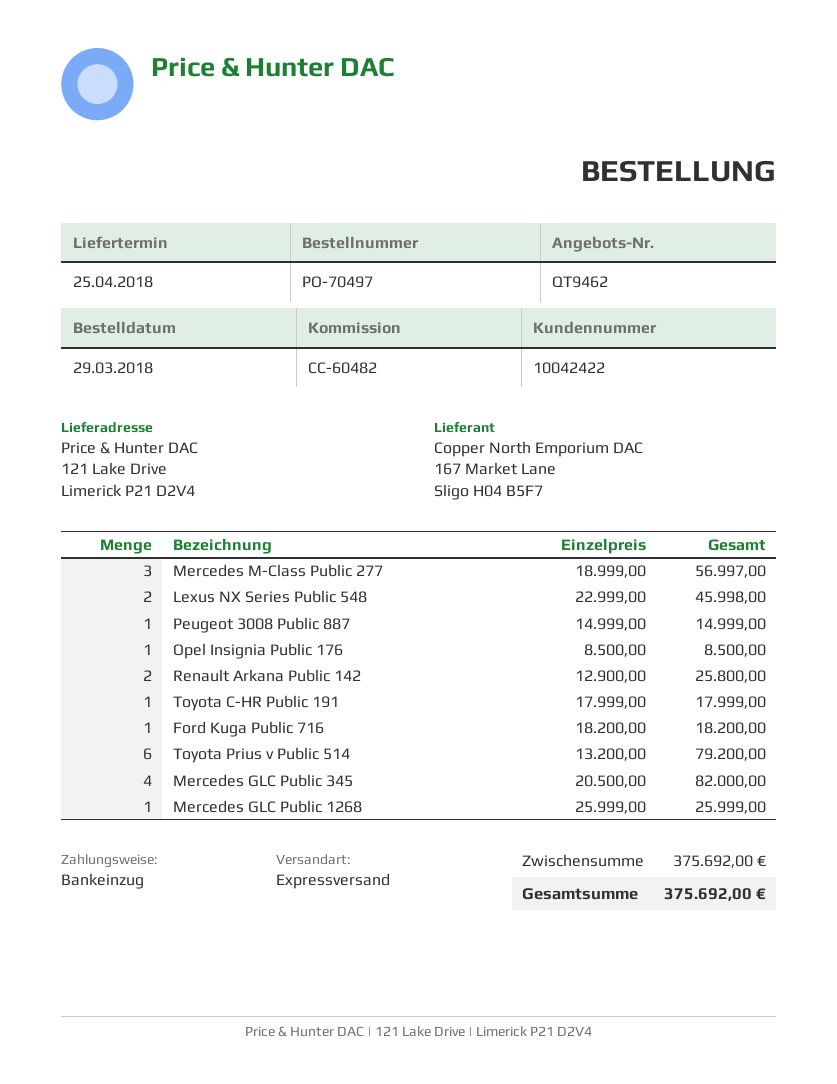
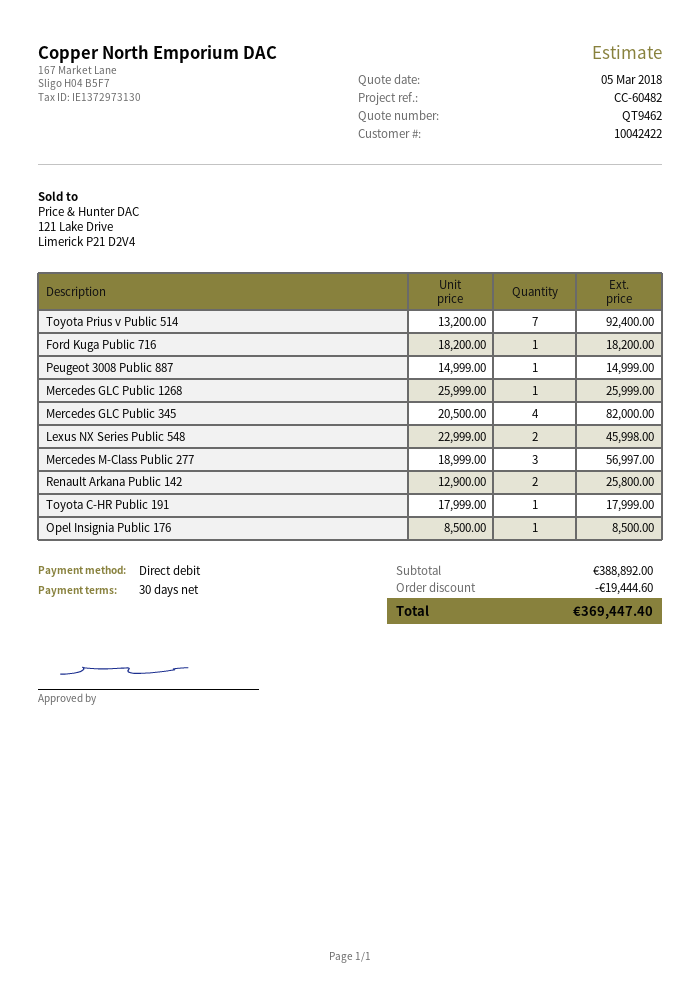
Toyota Prius v Public 514: 6 x 13200.00 = 79200.00 -> 7 x 13200.00 = 92400.00
subtotal: 375692.00 -> 388892.00
discount: none -> 19444.60
total: 375692.00 -> 369447.40

